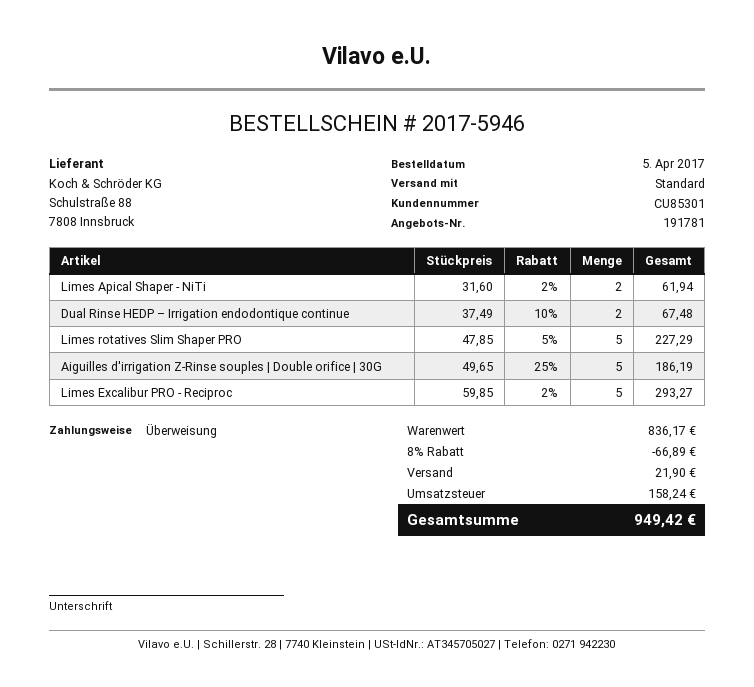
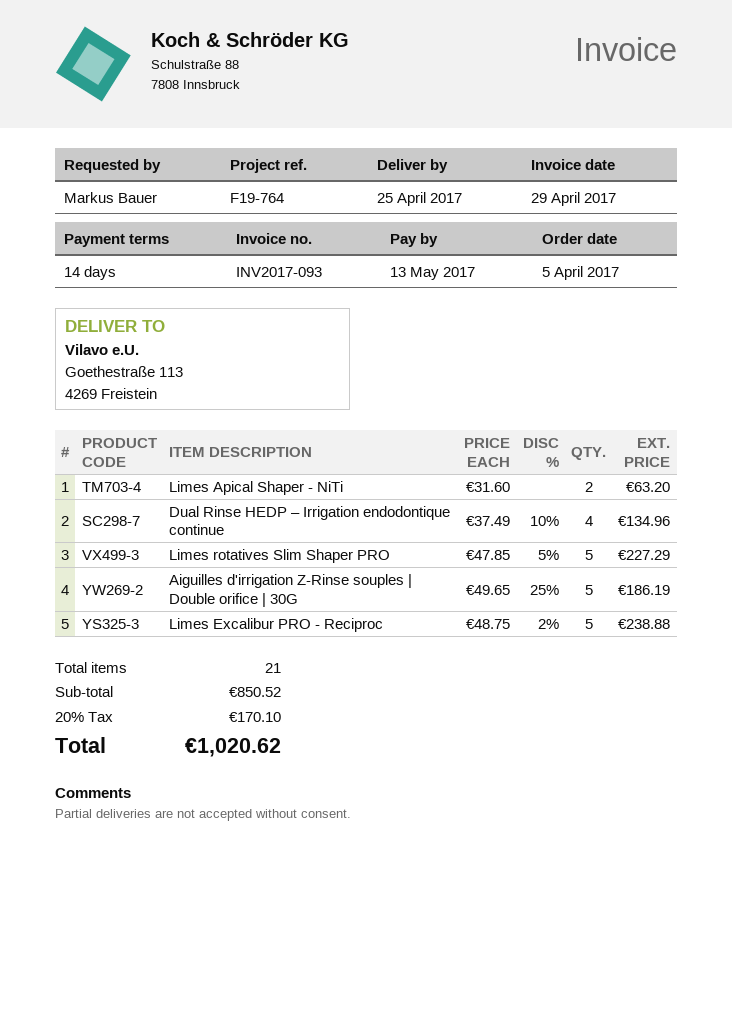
Limes Apical Shaper - NiTi: 2 x 31.60 - 2% = 61.94 -> 2 x 31.60 = 63.20
Dual Rinse HEDP – Irrigation endodontique continue: 2 x 37.49 - 10% = 67.48 -> 4 x 37.49 - 10% = 134.96
Limes Excalibur PRO - Reciproc: 5 x 59.85 - 2% = 293.27 -> 5 x 48.75 - 2% = 238.88
subtotal: 836.17 -> 850.52
discount: 8% = 66.89 -> none
shipping: 21.90 -> none
tax: 158.24 -> 170.10
total: 949.42 -> 1020.62

